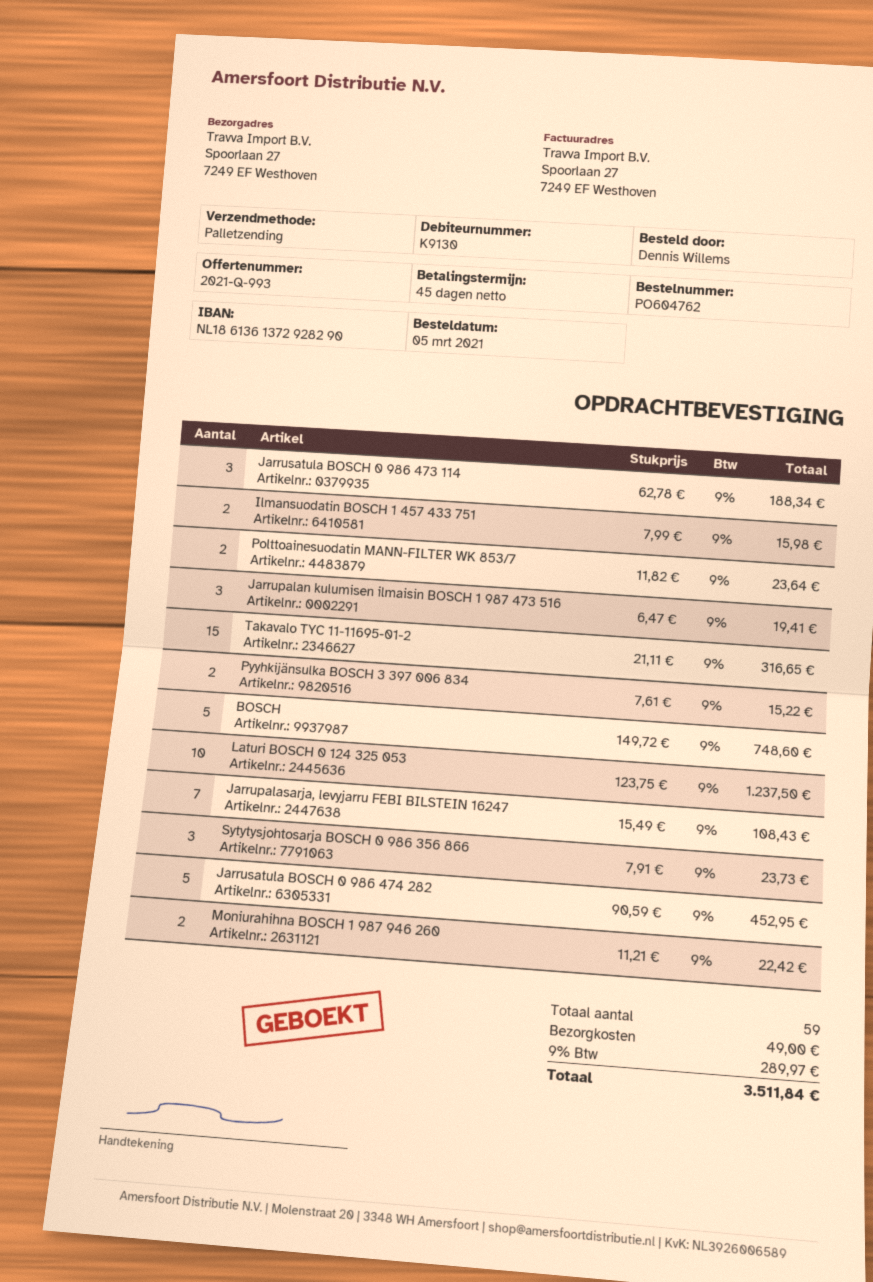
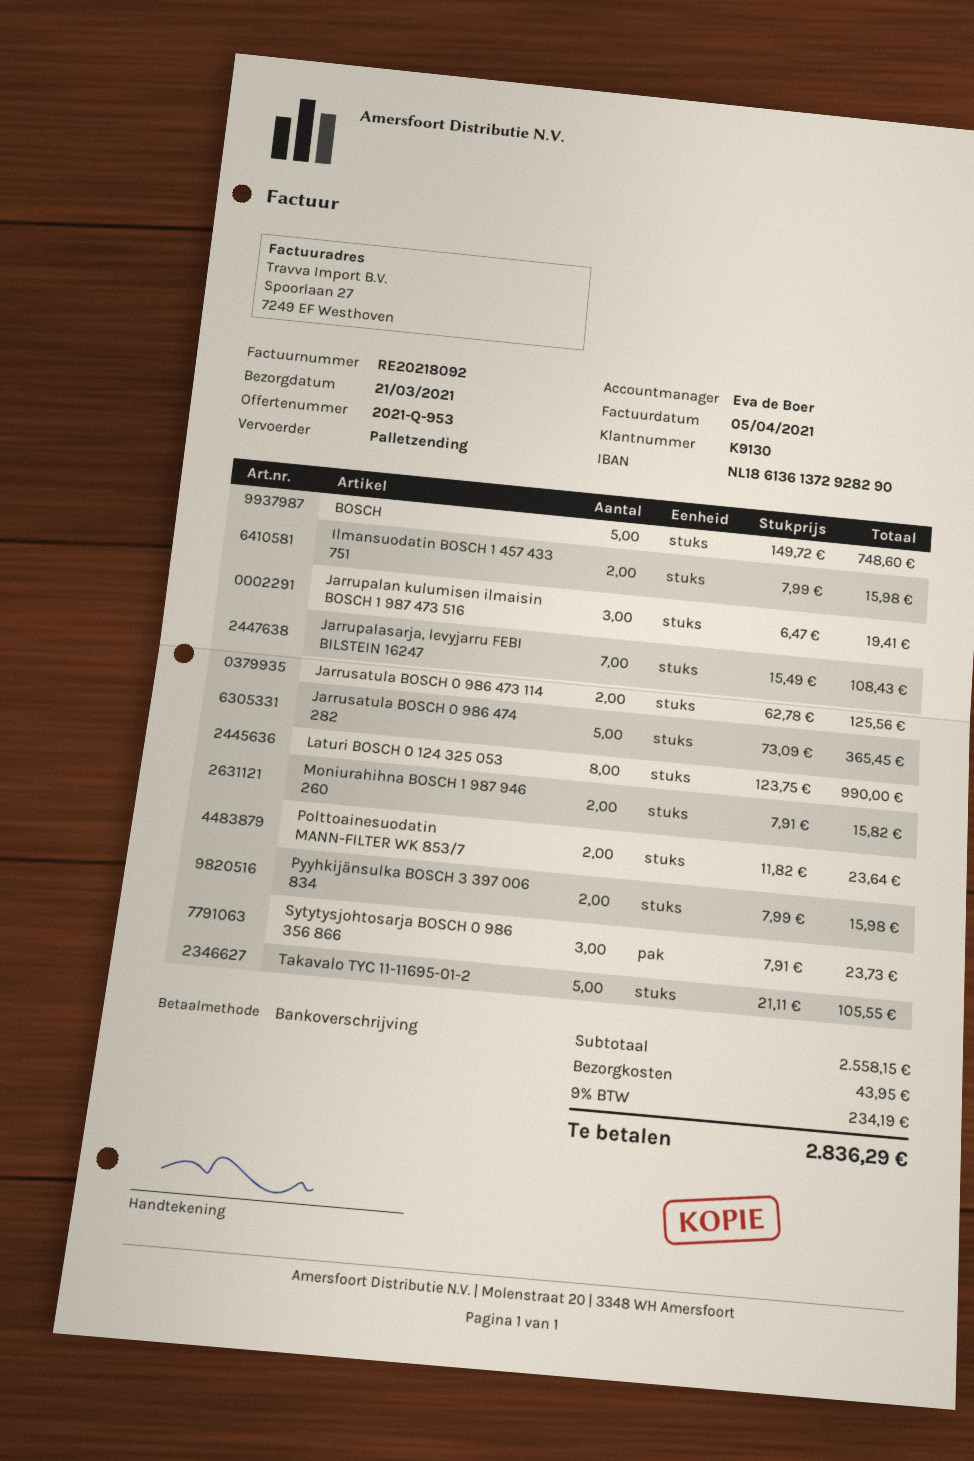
quote number: 2021-Q-993 -> 2021-Q-953
Jarrusatula BOSCH 0 986 473 114: 3 x 62.78 = 188.34 -> 2 x 62.78 = 125.56
Takavalo TYC 11-11695-01-2: 15 x 21.11 = 316.65 -> 5 x 21.11 = 105.55
Pyyhkijänsulka BOSCH 3 397 006 834: 2 x 7.61 = 15.22 -> 2 x 7.99 = 15.98
Laturi BOSCH 0 124 325 053: 10 x 123.75 = 1237.50 -> 8 x 123.75 = 990.00
Jarrusatula BOSCH 0 986 474 282: 5 x 90.59 = 452.95 -> 5 x 73.09 = 365.45
Moniurahihna BOSCH 1 987 946 260: 2 x 11.21 = 22.42 -> 2 x 7.91 = 15.82
shipping: 49.00 -> 43.95
tax: 9% = 289.97 -> 9% = 234.19
total: 3511.84 -> 2836.29

